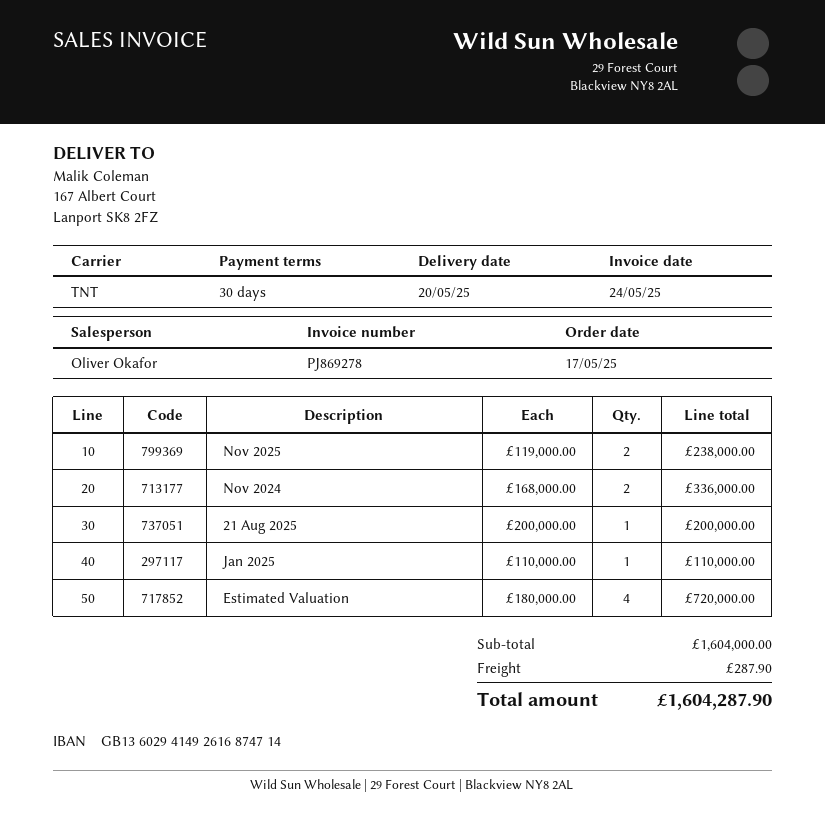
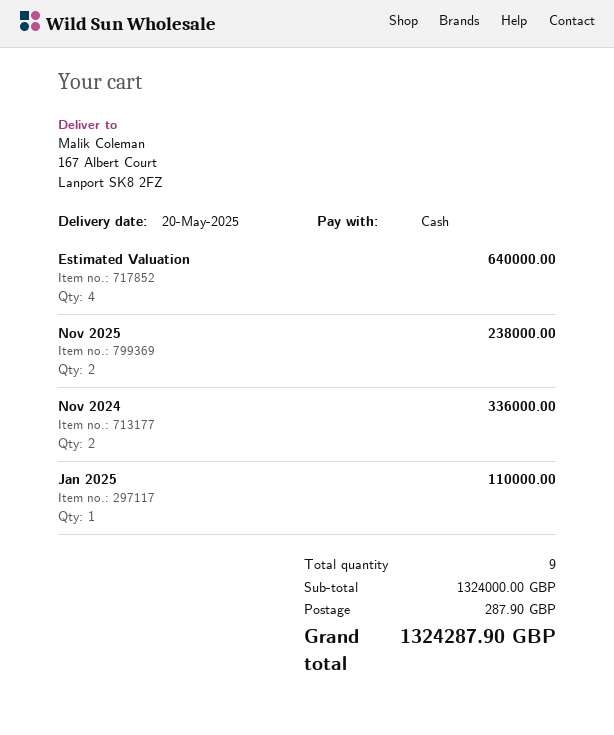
21 Aug 2025: 1 for 200000.00 -> none
Estimated Valuation: 4 for 720000.00 -> 4 for 640000.00
subtotal: 1604000.00 -> 1324000.00
total: 1604287.90 -> 1324287.90

